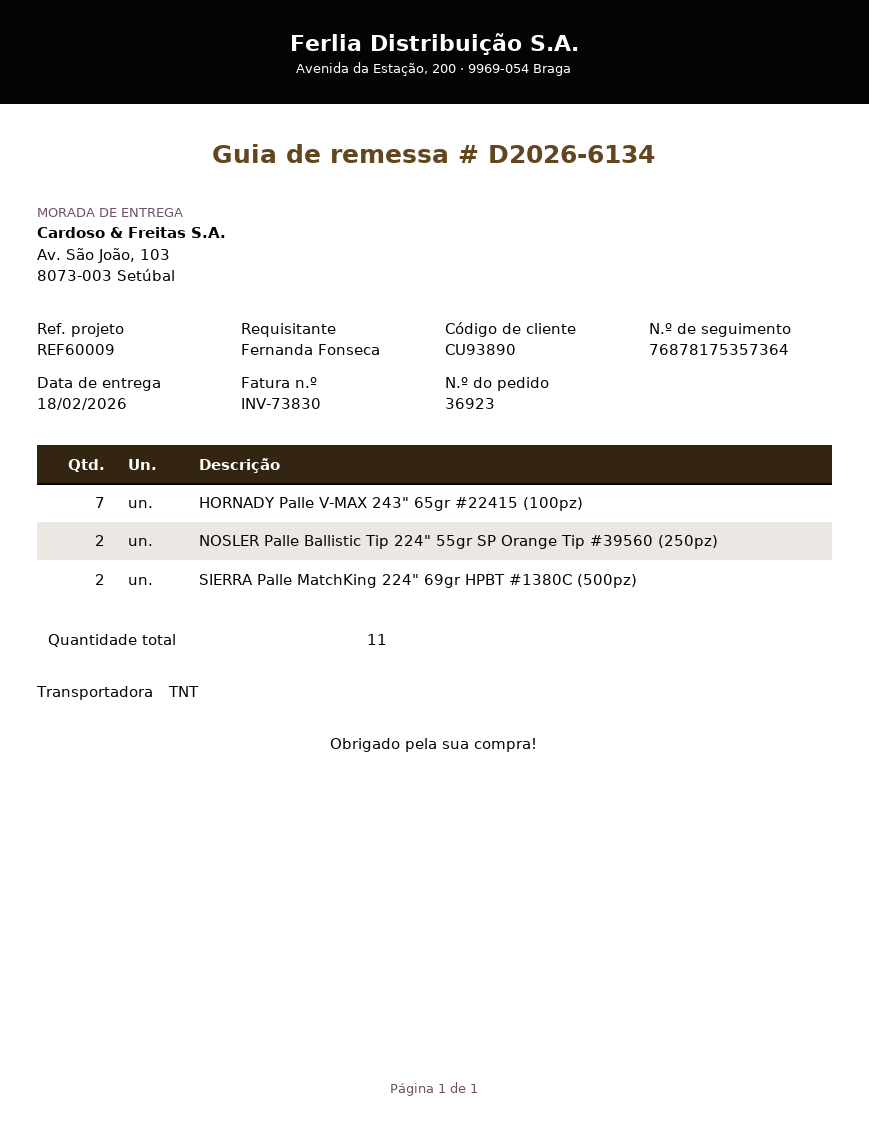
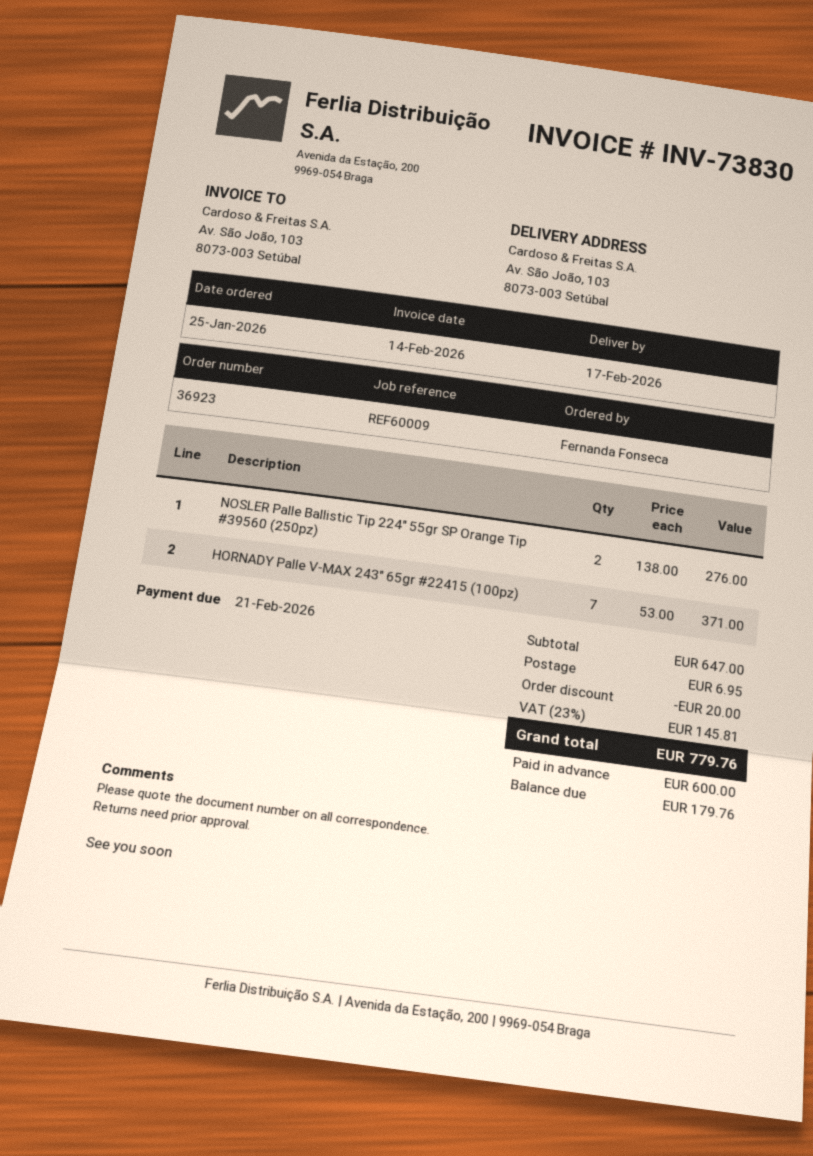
delivery date: 2026-02-18 -> 2026-02-17
SIERRA Palle MatchKing 224" 69gr HPBT #1380C (500pz): 2 -> none

